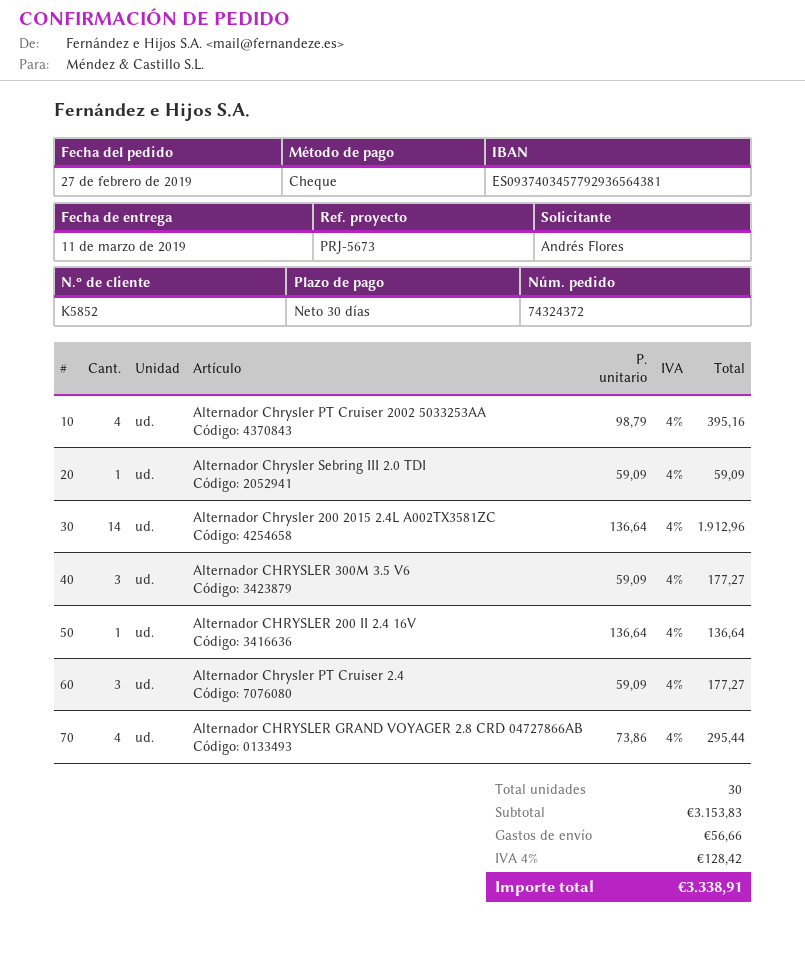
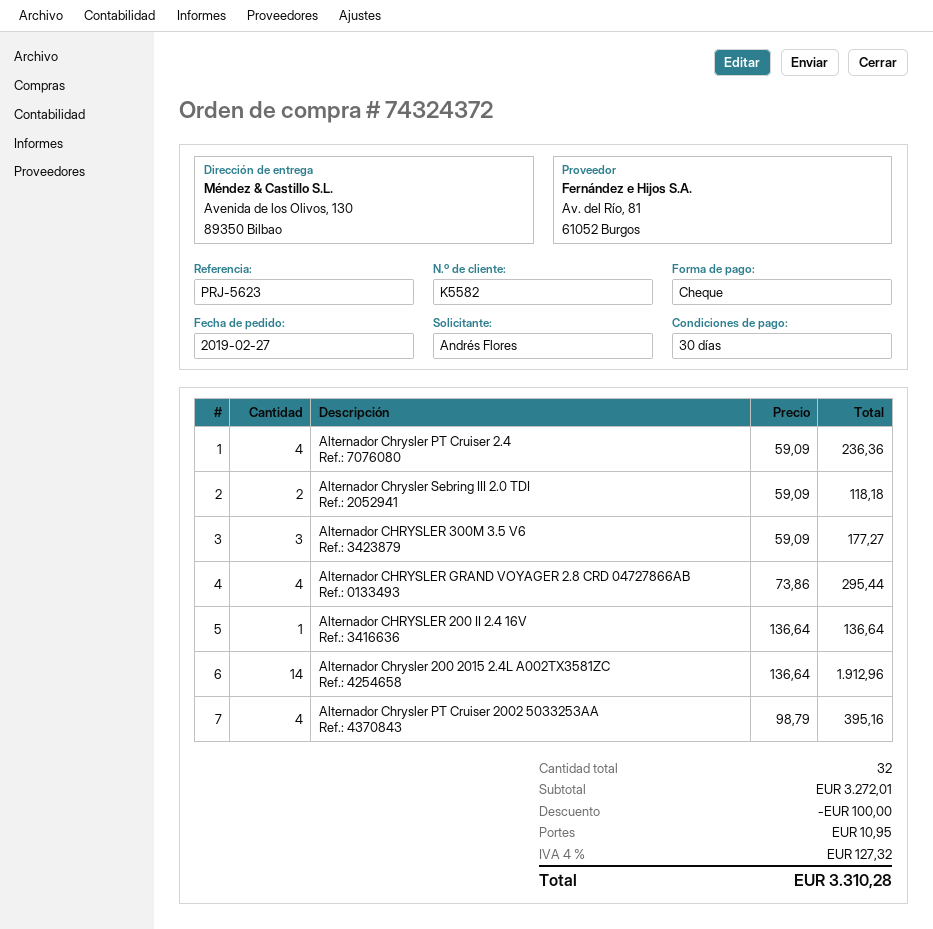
customer number: K5852 -> K5582
reference: PRJ-5673 -> PRJ-5623
Alternador Chrysler Sebring III 2.0 TDI: 1 x 59.09 = 59.09 -> 2 x 59.09 = 118.18
Alternador Chrysler PT Cruiser 2.4: 3 x 59.09 = 177.27 -> 4 x 59.09 = 236.36
total quantity: 30 -> 32
subtotal: 3153.83 -> 3272.01
discount: none -> 100.00
shipping: 56.66 -> 10.95
tax: 4% = 128.42 -> 4% = 127.32
total: 3338.91 -> 3310.28

